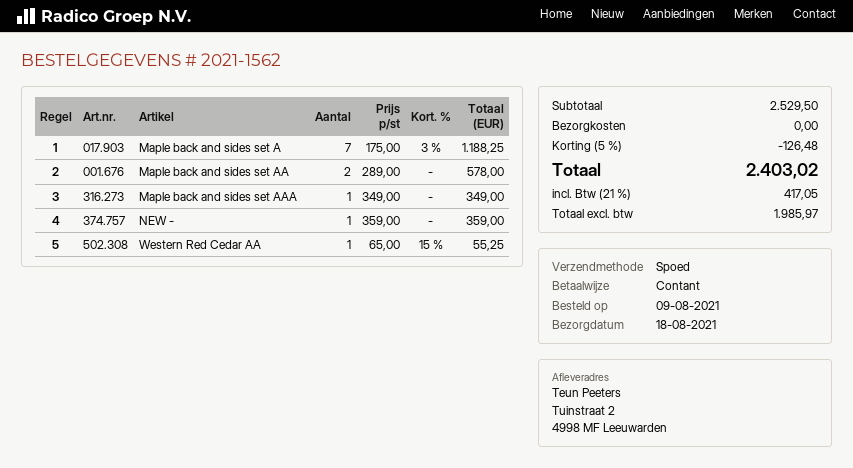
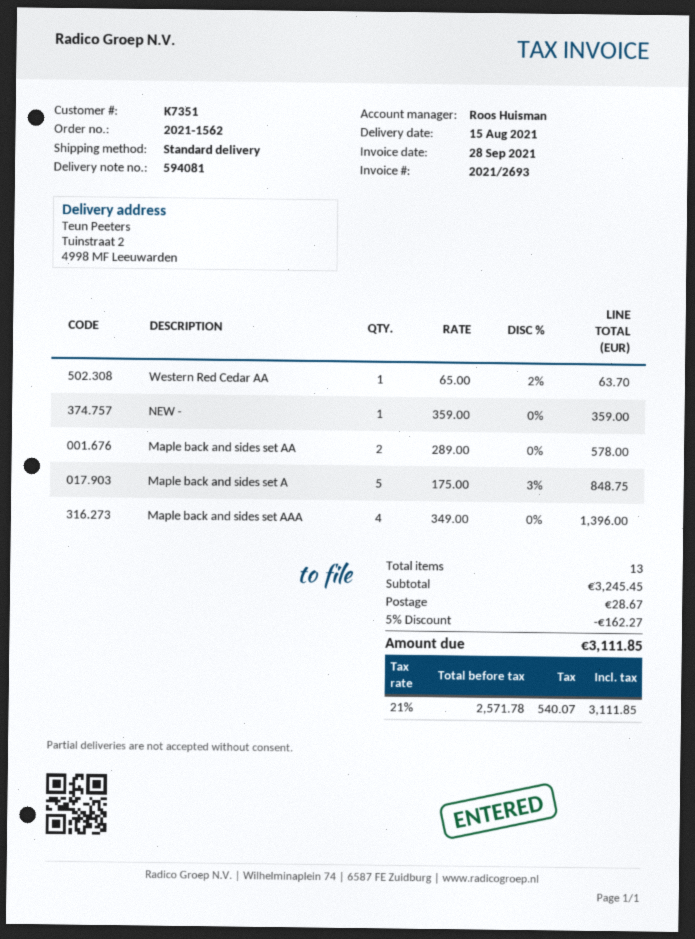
delivery date: 2021-08-18 -> 2021-08-15
shipping method: express -> standard
Maple back and sides set A: 7 x 175.00 - 3% = 1188.25 -> 5 x 175.00 - 3% = 848.75
Maple back and sides set AAA: 1 x 349.00 = 349.00 -> 4 x 349.00 = 1396.00
Western Red Cedar AA: 1 x 65.00 - 15% = 55.25 -> 1 x 65.00 - 2% = 63.70
subtotal: 2529.50 -> 3245.45
discount: 5% = 126.48 -> 5% = 162.27
shipping: 0.00 -> 28.67
net: 1985.97 -> 2571.78
tax: 21% = 417.05 -> 21% = 540.07
total: 2403.02 -> 3111.85

